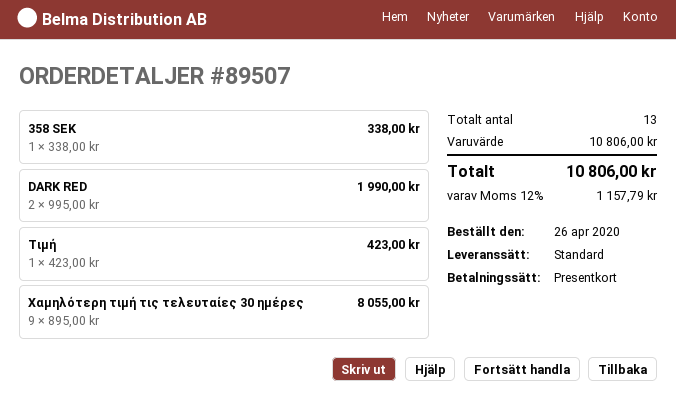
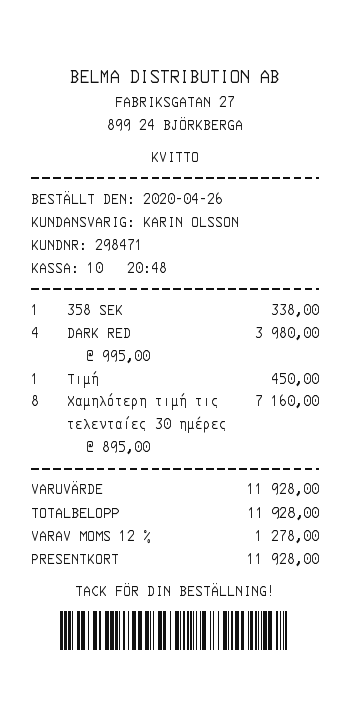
DARK RED: 2 x 995.00 = 1990.00 -> 4 x 995.00 = 3980.00
Τιμή: 1 x 423.00 = 423.00 -> 1 x 450.00 = 450.00
Χαμηλότερη τιμή τις τελευταίες 30 ημέρες: 9 x 895.00 = 8055.00 -> 8 x 895.00 = 7160.00
subtotal: 10806.00 -> 11928.00
tax: 12% = 1157.79 -> 12% = 1278.00
total: 10806.00 -> 11928.00

